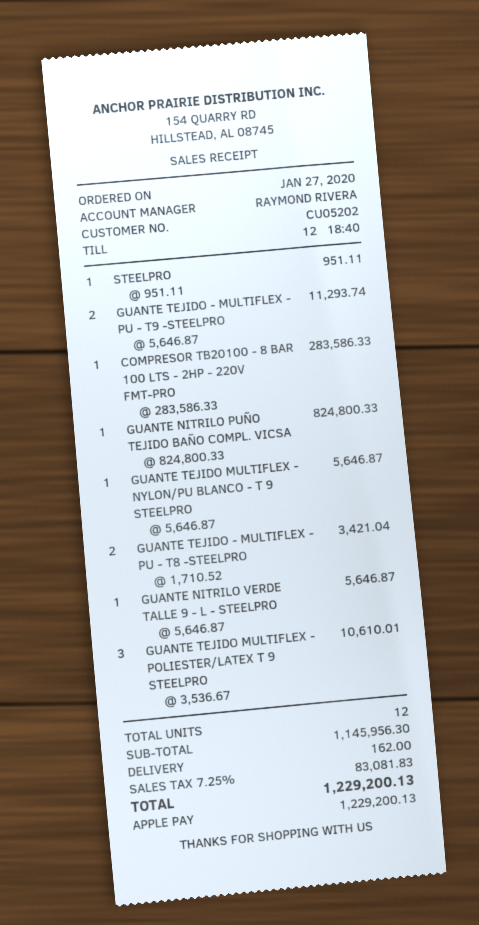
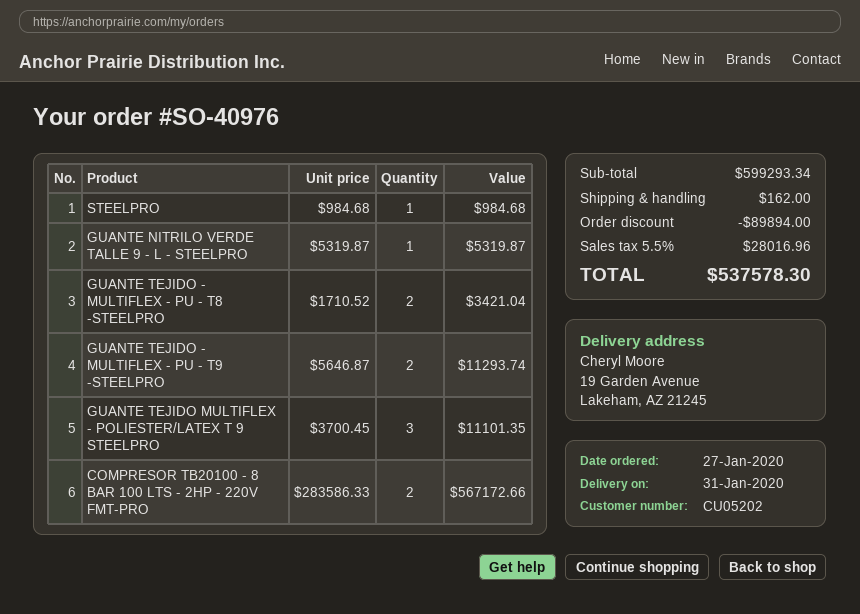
STEELPRO: 1 x 951.11 = 951.11 -> 1 x 984.68 = 984.68
COMPRESOR TB20100 - 8 BAR 100 LTS - 2HP - 220V FMT-PRO: 1 x 283586.33 = 283586.33 -> 2 x 283586.33 = 567172.66
GUANTE NITRILO PUÑO TEJIDO BAÑO COMPL. VICSA: 1 x 824800.33 = 824800.33 -> none
GUANTE TEJIDO MULTIFLEX - NYLON/PU BLANCO - T 9 STEELPRO: 1 x 5646.87 = 5646.87 -> none
GUANTE NITRILO VERDE TALLE 9 - L - STEELPRO: 1 x 5646.87 = 5646.87 -> 1 x 5319.87 = 5319.87
GUANTE TEJIDO MULTIFLEX - POLIESTER/LATEX T 9 STEELPRO: 3 x 3536.67 = 10610.01 -> 3 x 3700.45 = 11101.35
subtotal: 1145956.30 -> 599293.34
discount: none -> 89894.00
tax: 7.25% = 83081.83 -> 5.5% = 28016.96
total: 1229200.13 -> 537578.30

